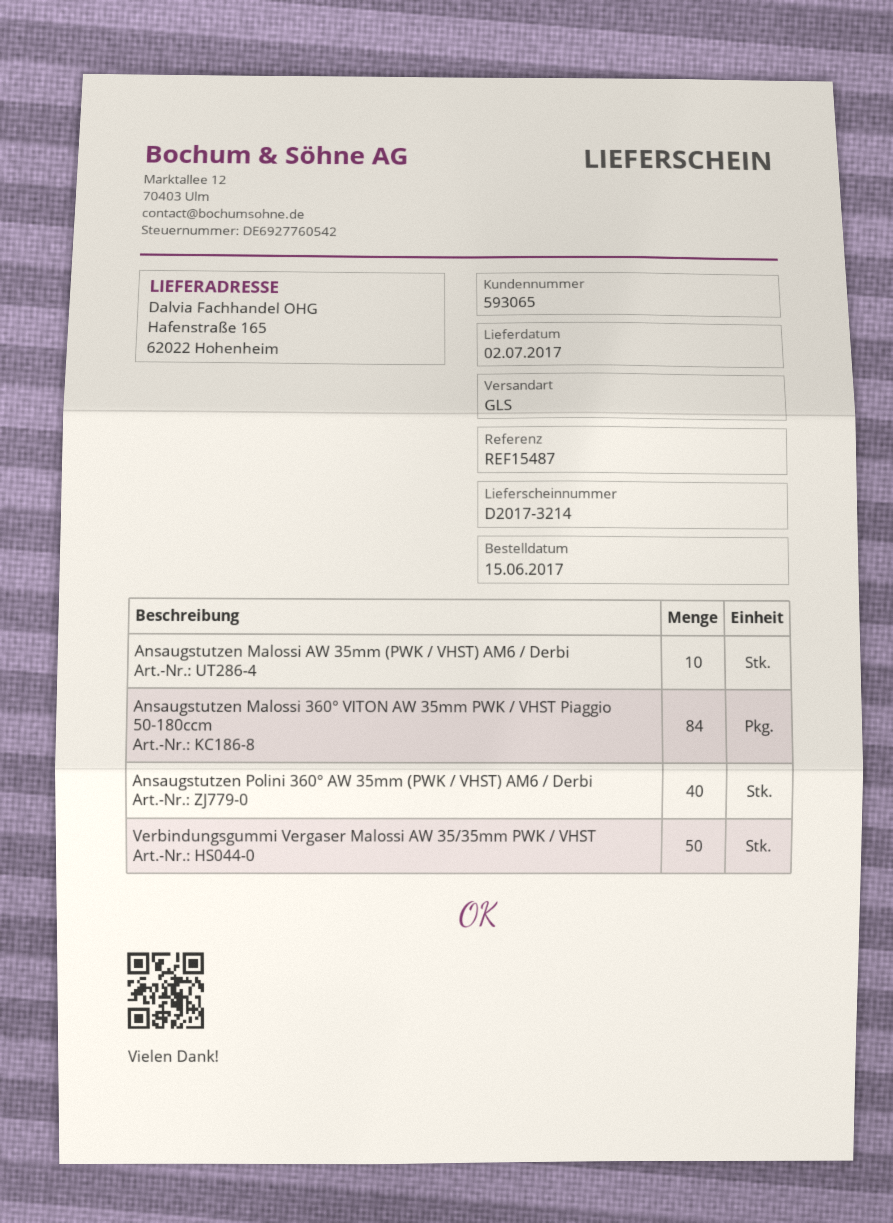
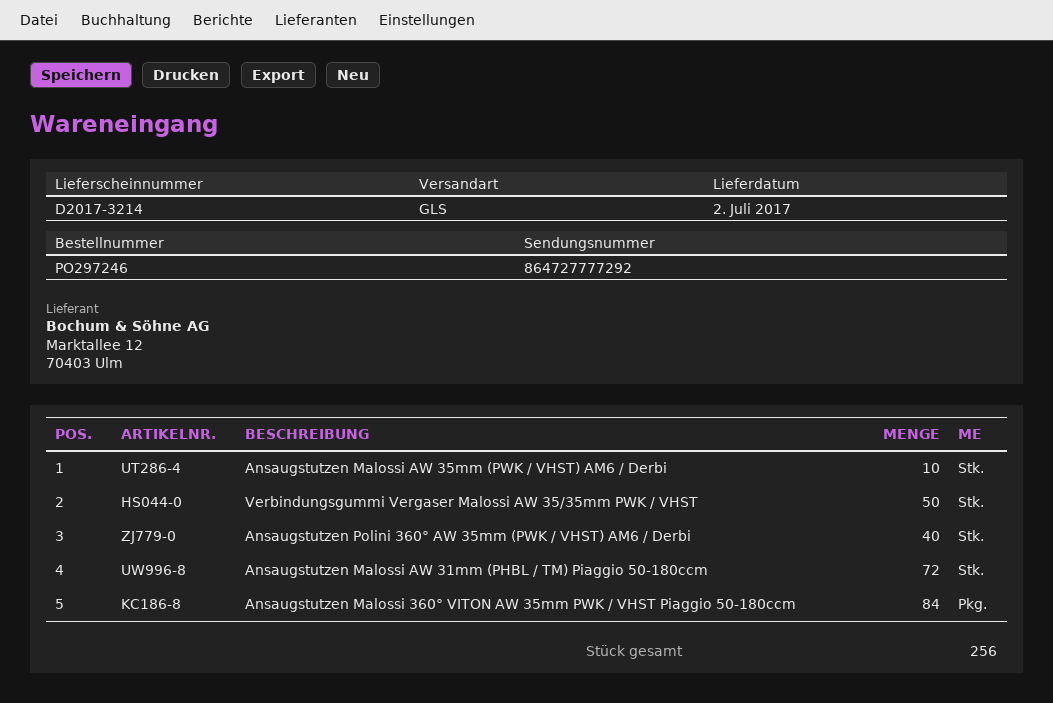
Ansaugstutzen Malossi AW 31mm (PHBL / TM) Piaggio 50-180ccm: none -> 72

